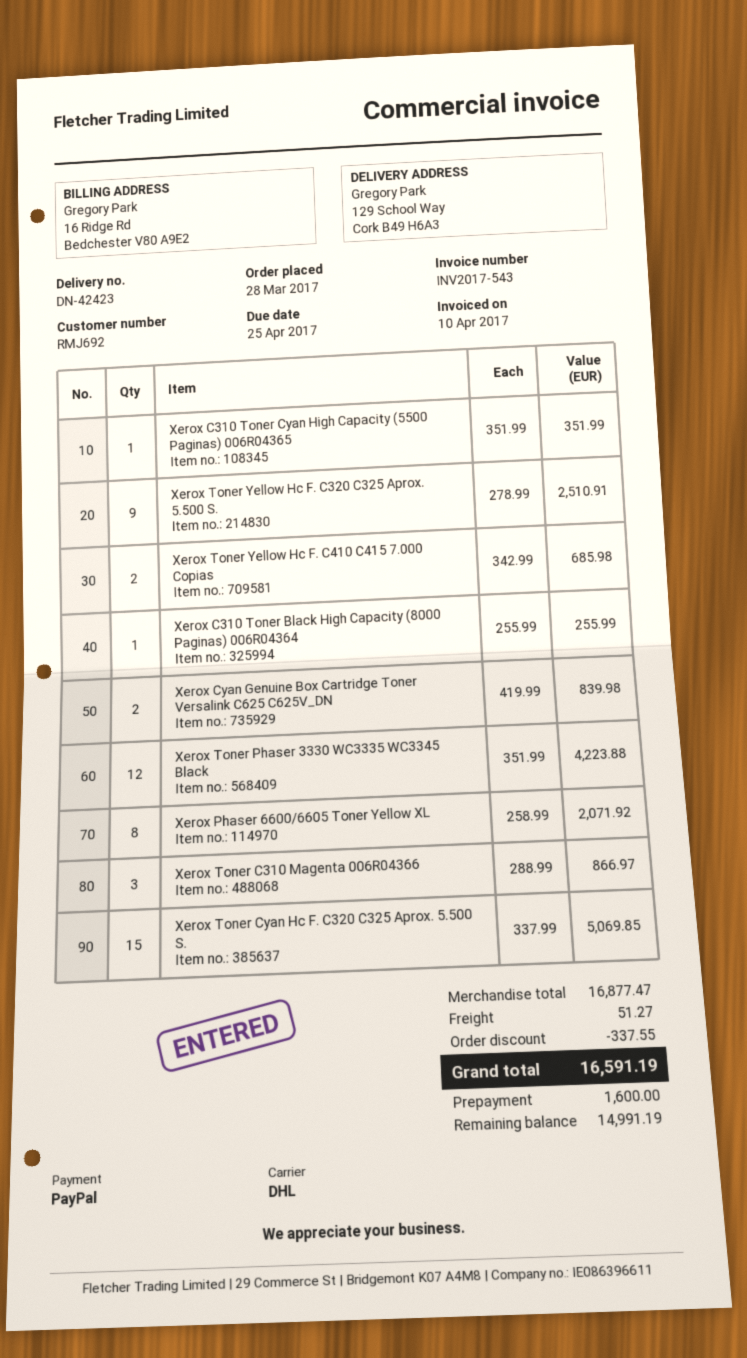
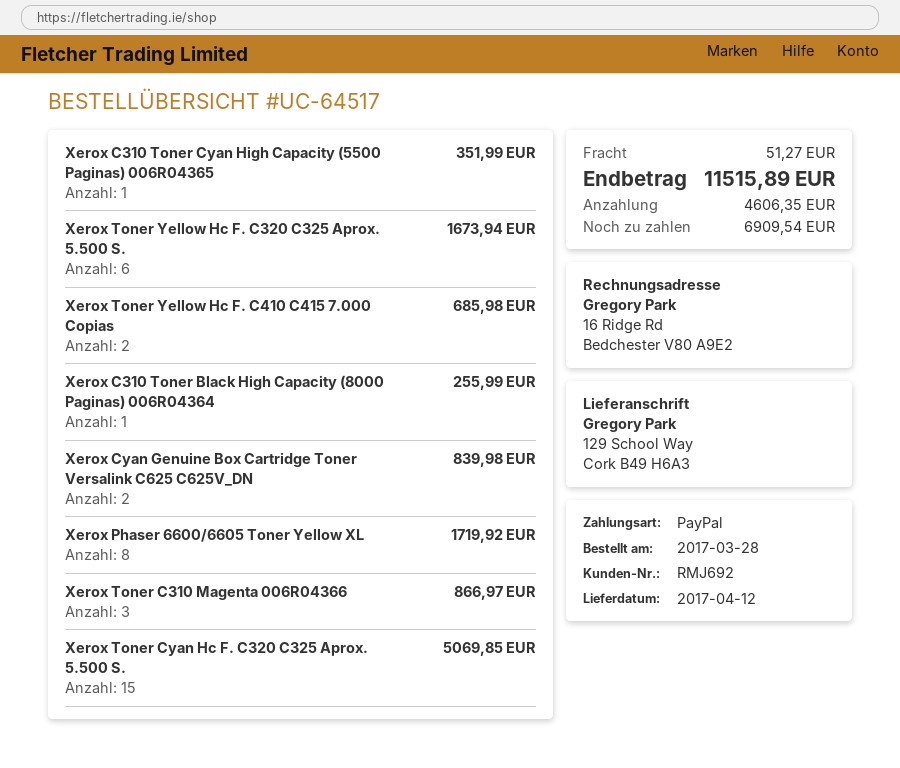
Xerox Toner Yellow Hc F. C320 C325 Aprox. 5.500 S.: 9 for 2510.91 -> 6 for 1673.94
Xerox Toner Phaser 3330 WC3335 WC3345 Black: 12 for 4223.88 -> none
Xerox Phaser 6600/6605 Toner Yellow XL: 8 for 2071.92 -> 8 for 1719.92
discount: 337.55 -> none
total: 16591.19 -> 11515.89
deposit: 1600.00 -> 4606.35
balance: 14991.19 -> 6909.54

